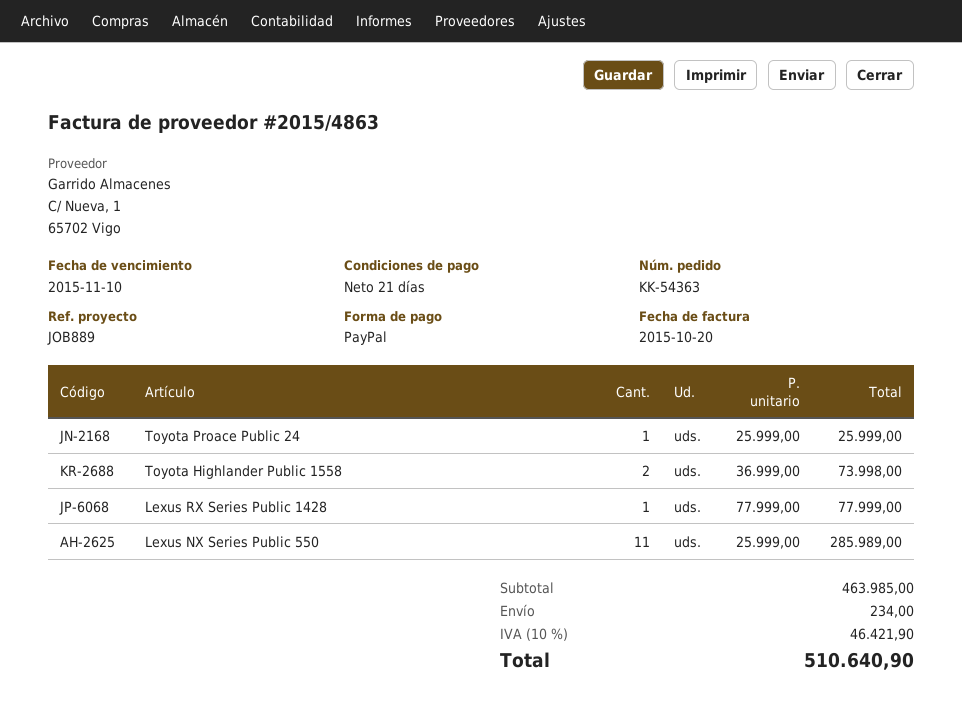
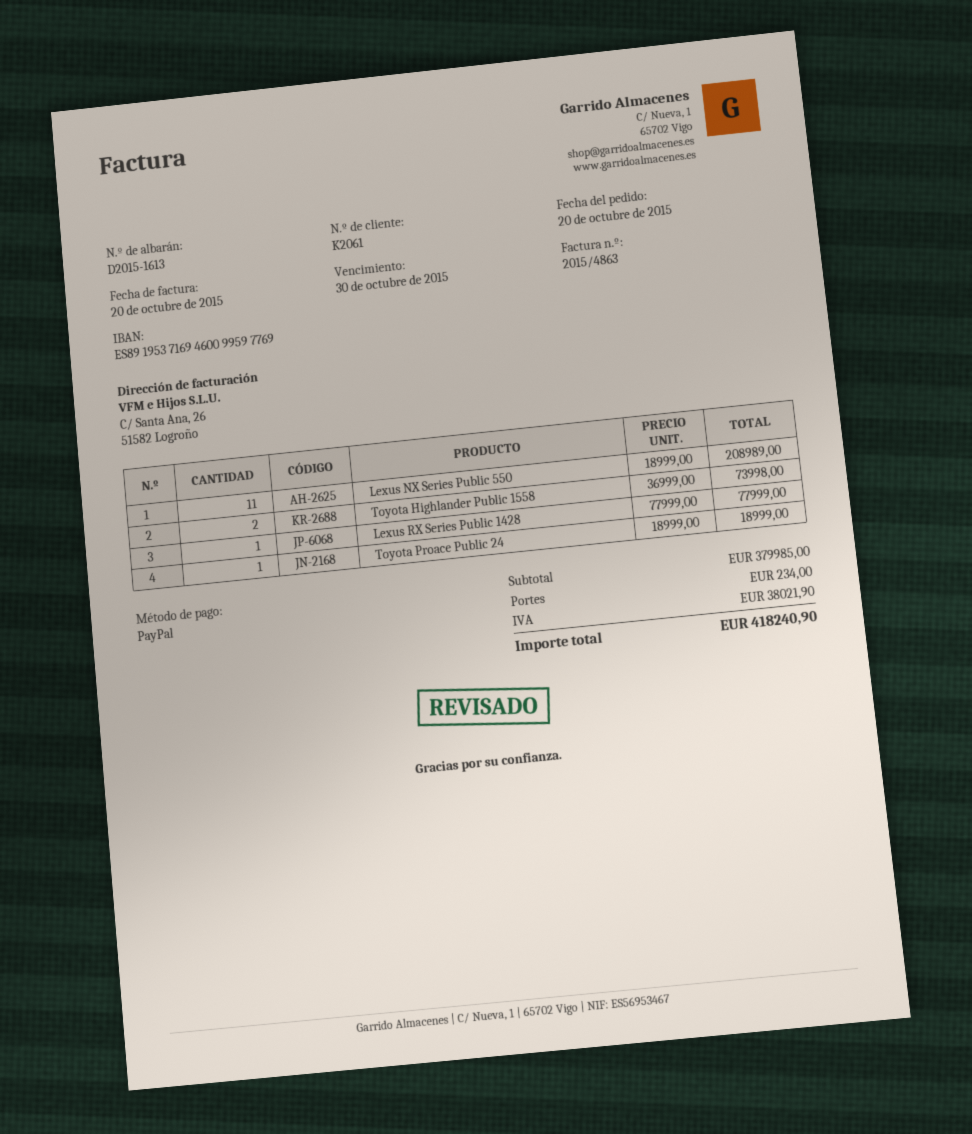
due date: 2015-11-10 -> 2015-10-30
Toyota Proace Public 24: 1 x 25999.00 = 25999.00 -> 1 x 18999.00 = 18999.00
Lexus NX Series Public 550: 11 x 25999.00 = 285989.00 -> 11 x 18999.00 = 208989.00
subtotal: 463985.00 -> 379985.00
tax: 46421.90 -> 38021.90
total: 510640.90 -> 418240.90

